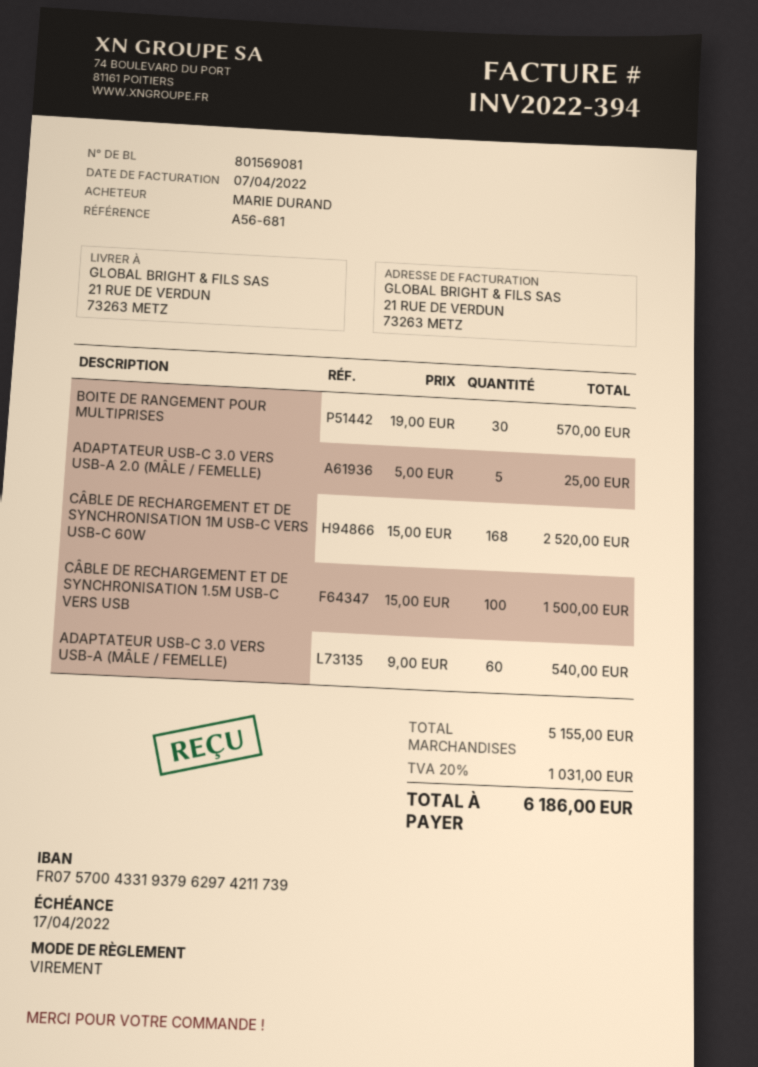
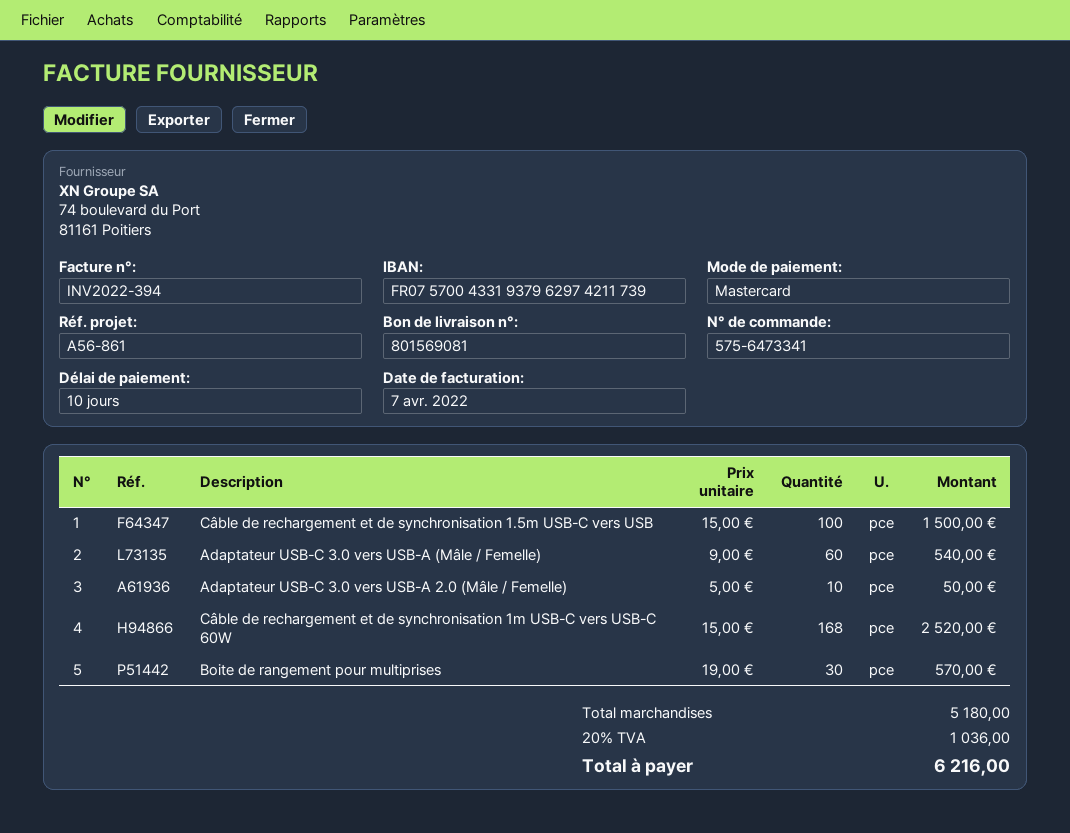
reference: A56-681 -> A56-861
payment method: bank transfer -> Mastercard
ADAPTATEUR USB-C 3.0 VERS USB-A 2.0 (MÂLE / FEMELLE): 5 x 5.00 = 25.00 -> 10 x 5.00 = 50.00
subtotal: 5155.00 -> 5180.00
tax: 20% = 1031.00 -> 20% = 1036.00
total: 6186.00 -> 6216.00

